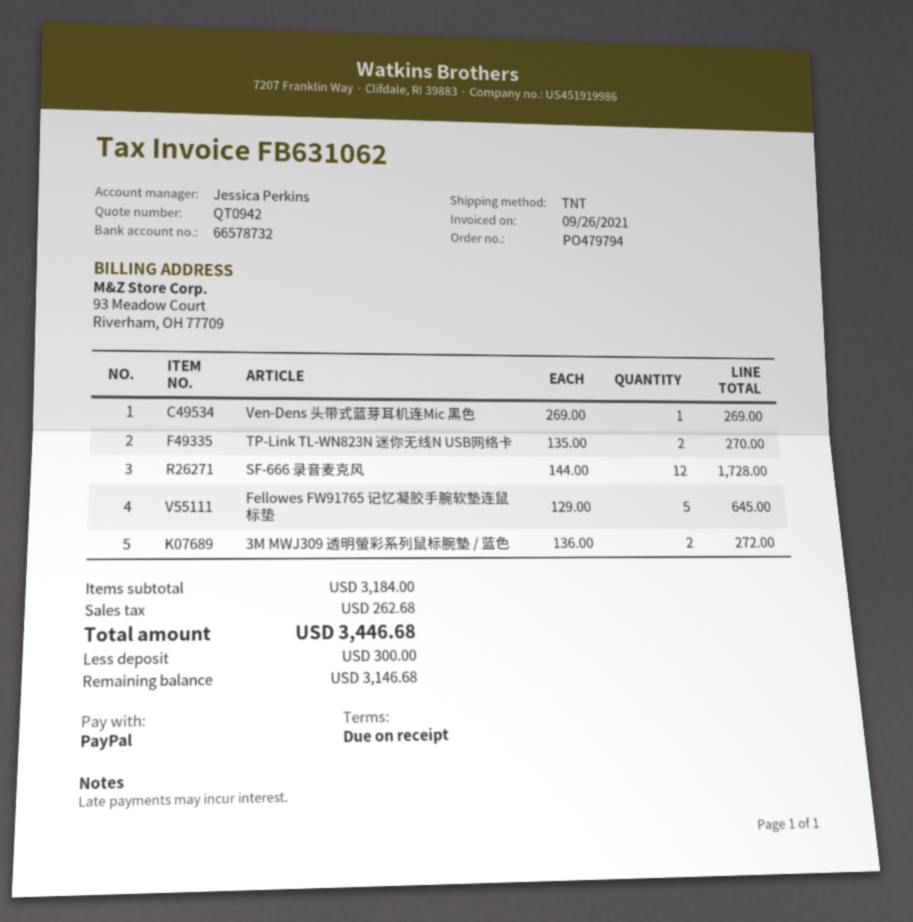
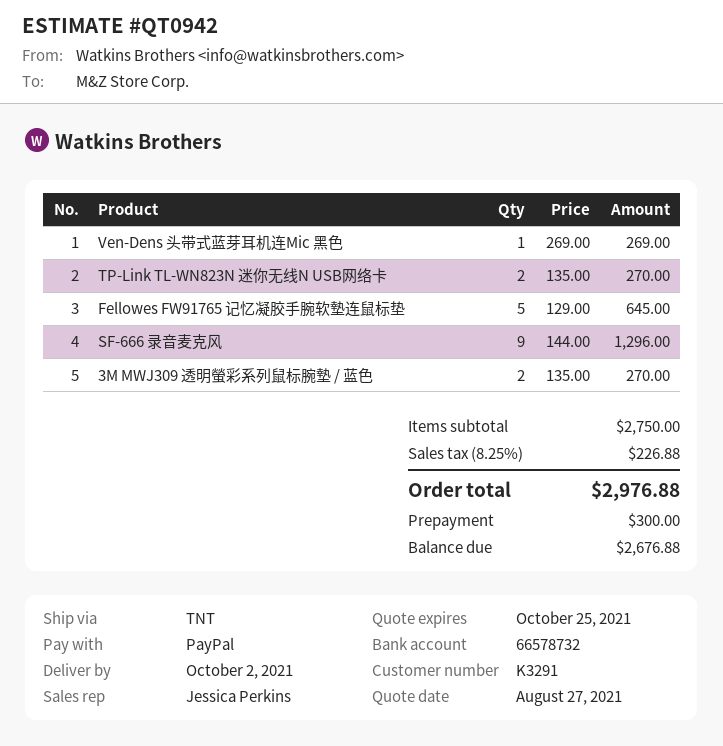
SF-666 录音麦克风: 12 x 144.00 = 1728.00 -> 9 x 144.00 = 1296.00
3M MWJ309 透明螢彩系列鼠标腕墊 / 蓝色: 2 x 136.00 = 272.00 -> 2 x 135.00 = 270.00
subtotal: 3184.00 -> 2750.00
tax: 262.68 -> 226.88
total: 3446.68 -> 2976.88
balance: 3146.68 -> 2676.88

